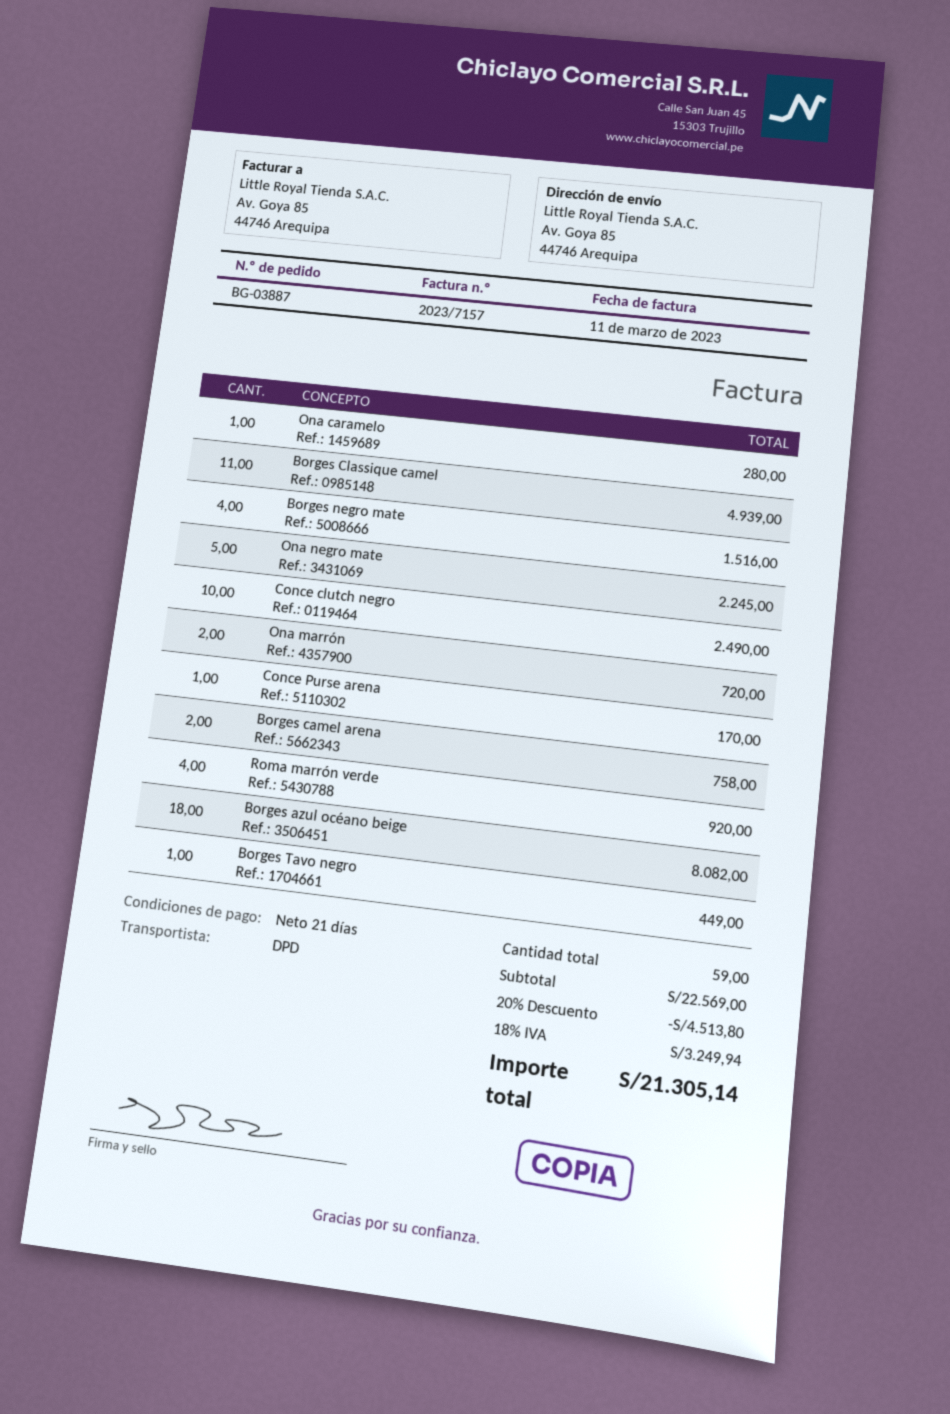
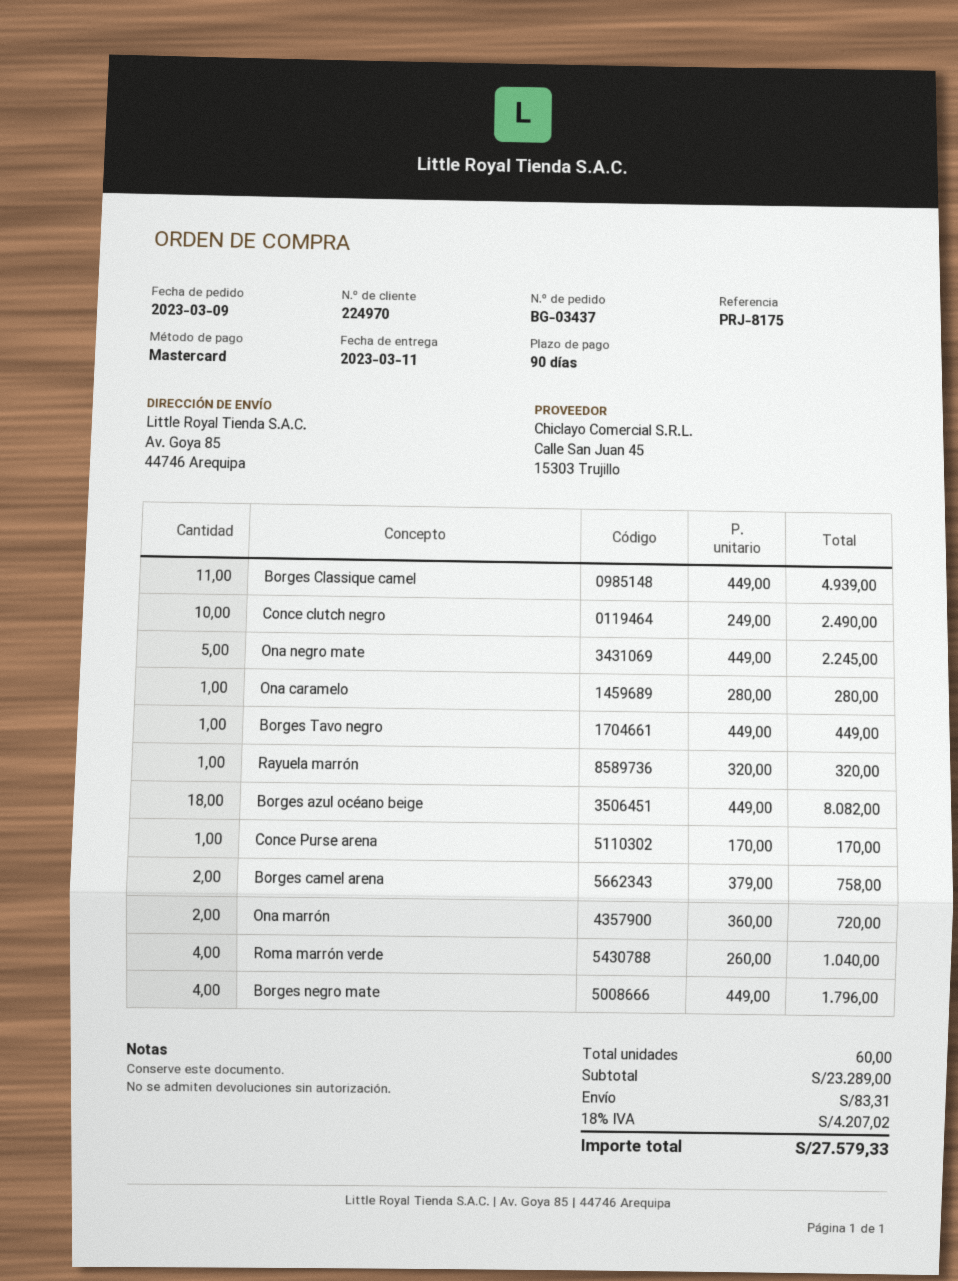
order number: BG-03887 -> BG-03437
payment terms: 21 days -> 90 days
Borges negro mate: 4 for 1516.00 -> 4 for 1796.00
Roma marrón verde: 4 for 920.00 -> 4 for 1040.00
Rayuela marrón: none -> 1 for 320.00
total quantity: 59 -> 60
subtotal: 22569.00 -> 23289.00
discount: 20% = 4513.80 -> none
shipping: none -> 83.31
tax: 18% = 3249.94 -> 18% = 4207.02
total: 21305.14 -> 27579.33

